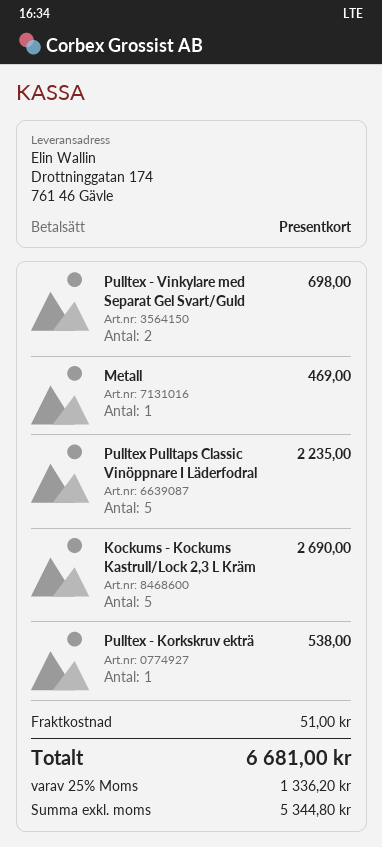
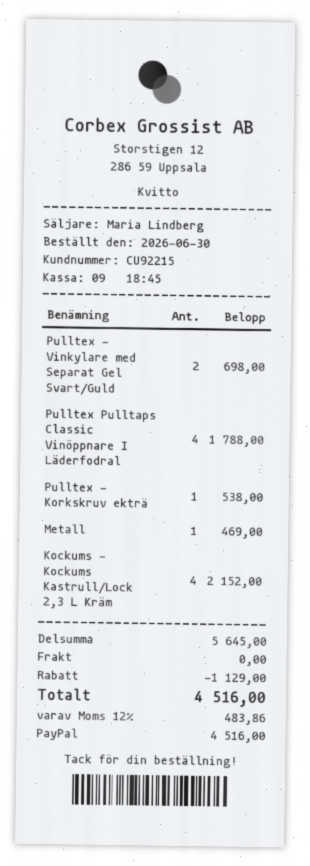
payment method: gift card -> PayPal
Pulltex Pulltaps Classic Vinöppnare I Läderfodral: 5 for 2235.00 -> 4 for 1788.00
Kockums - Kockums Kastrull/Lock 2,3 L Kräm: 5 for 2690.00 -> 4 for 2152.00
discount: none -> 1129.00
shipping: 51.00 -> 0.00
tax: 25% = 1336.20 -> 12% = 483.86
total: 6681.00 -> 4516.00

